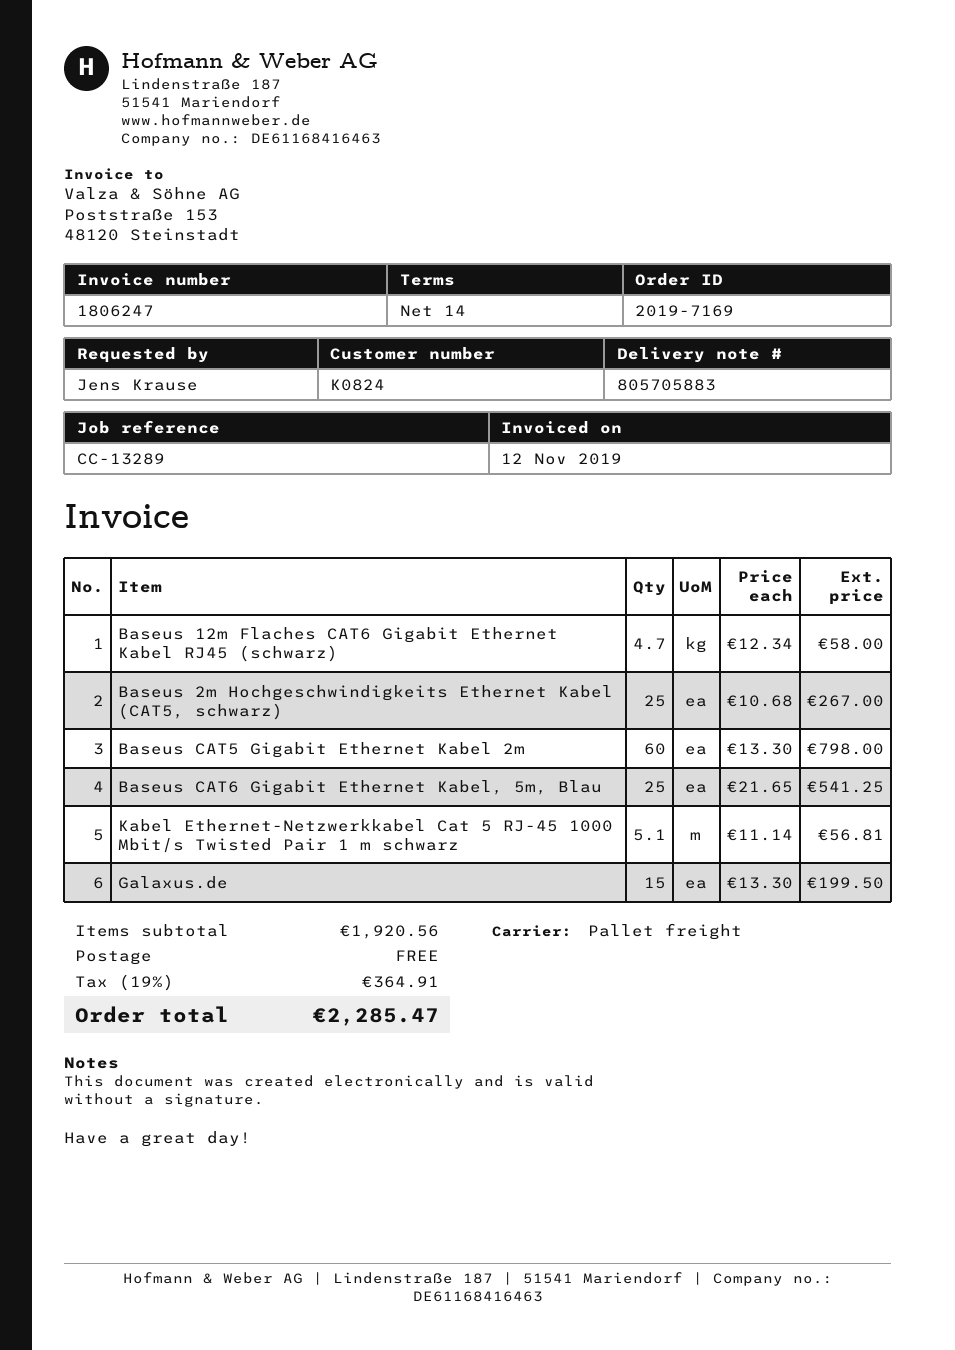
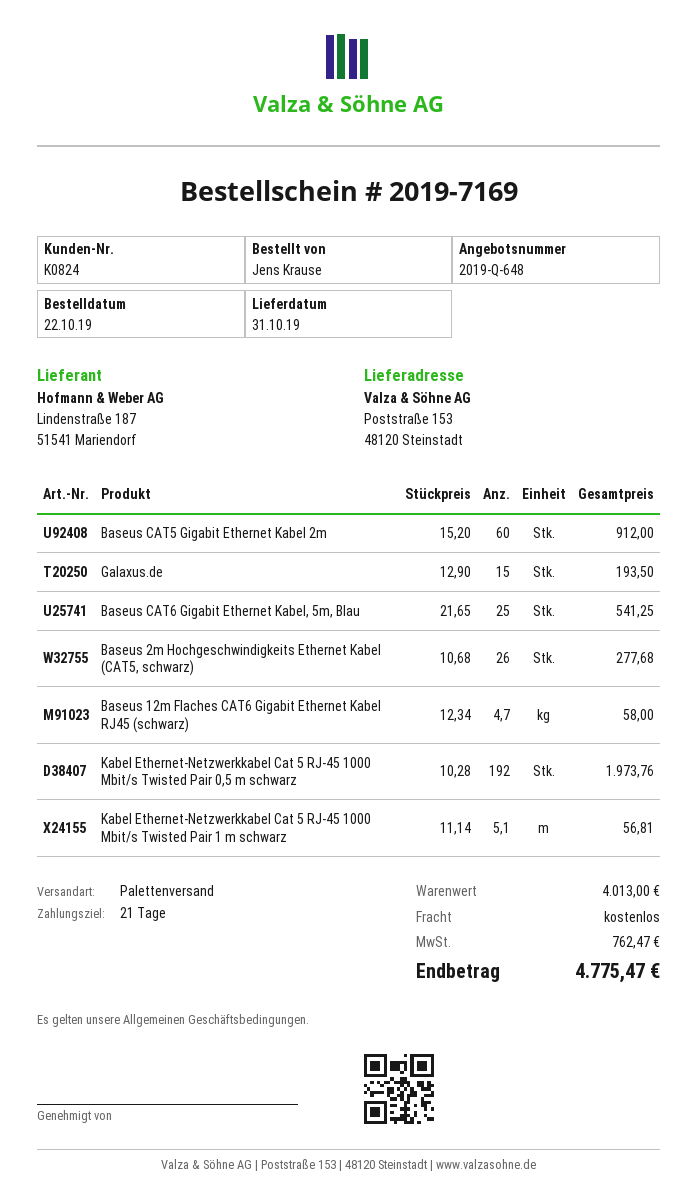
payment terms: 14 days -> 21 days
Baseus 2m Hochgeschwindigkeits Ethernet Kabel (CAT5, schwarz): 25 x 10.68 = 267.00 -> 26 x 10.68 = 277.68
Baseus CAT5 Gigabit Ethernet Kabel 2m: 60 x 13.30 = 798.00 -> 60 x 15.20 = 912.00
Galaxus.de: 15 x 13.30 = 199.50 -> 15 x 12.90 = 193.50
Kabel Ethernet-Netzwerkkabel Cat 5 RJ-45 1000 Mbit/s Twisted Pair 0,5 m schwarz: none -> 192 x 10.28 = 1973.76
subtotal: 1920.56 -> 4013.00
tax: 364.91 -> 762.47
total: 2285.47 -> 4775.47

